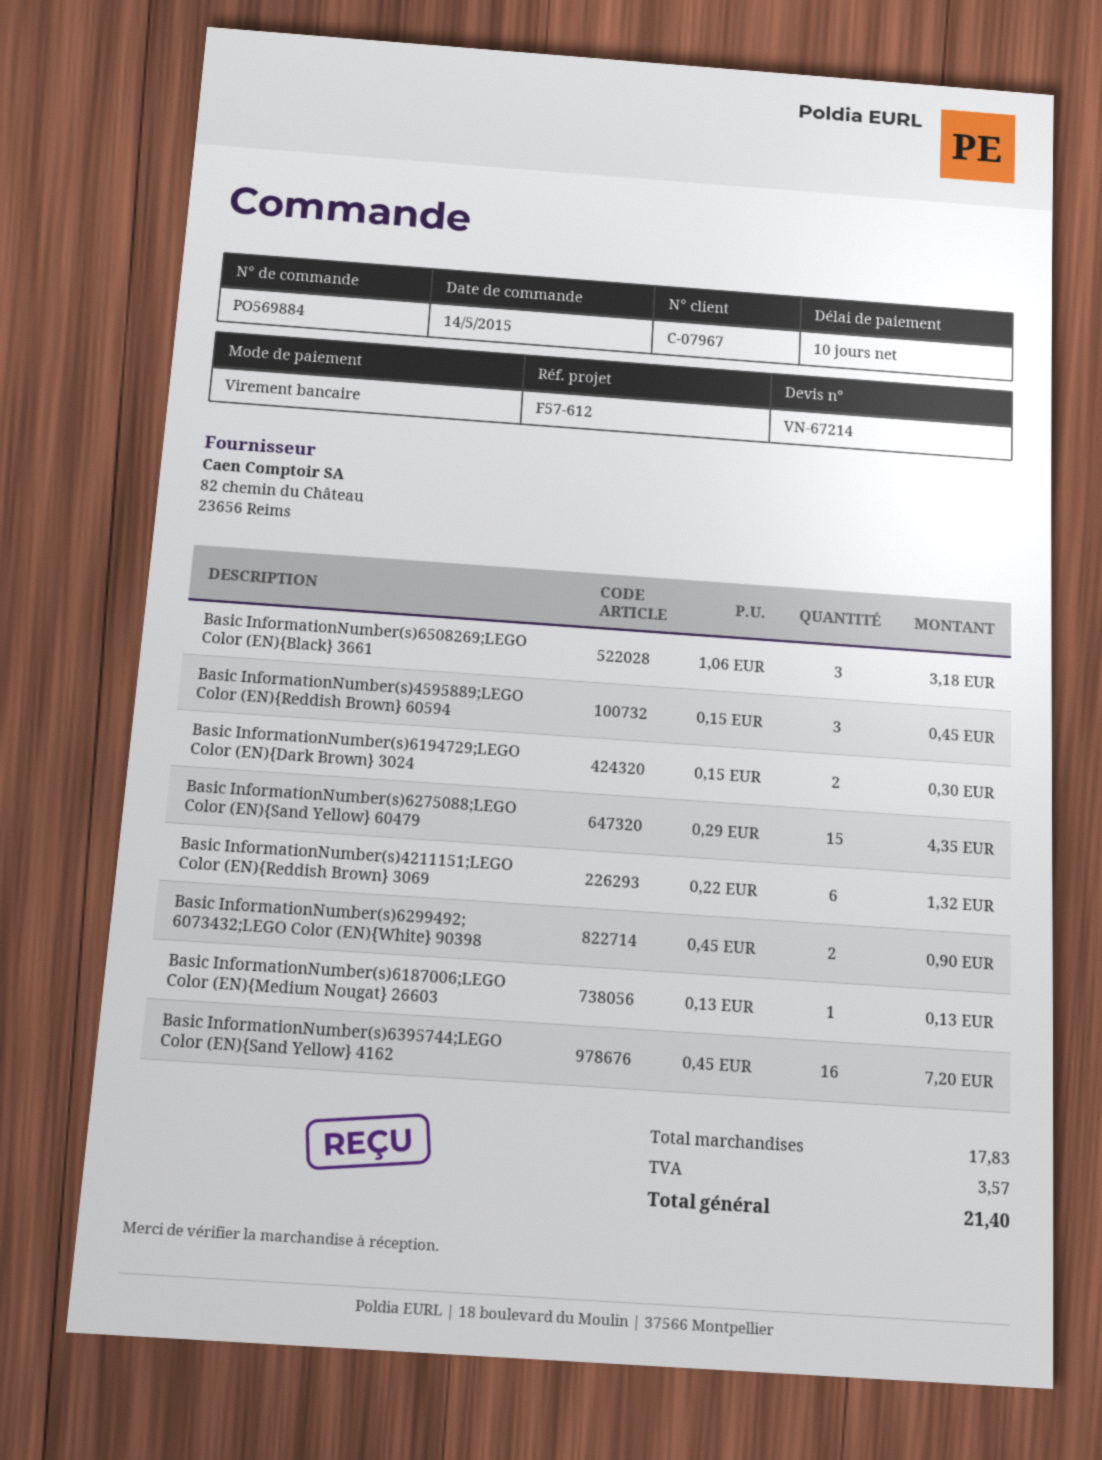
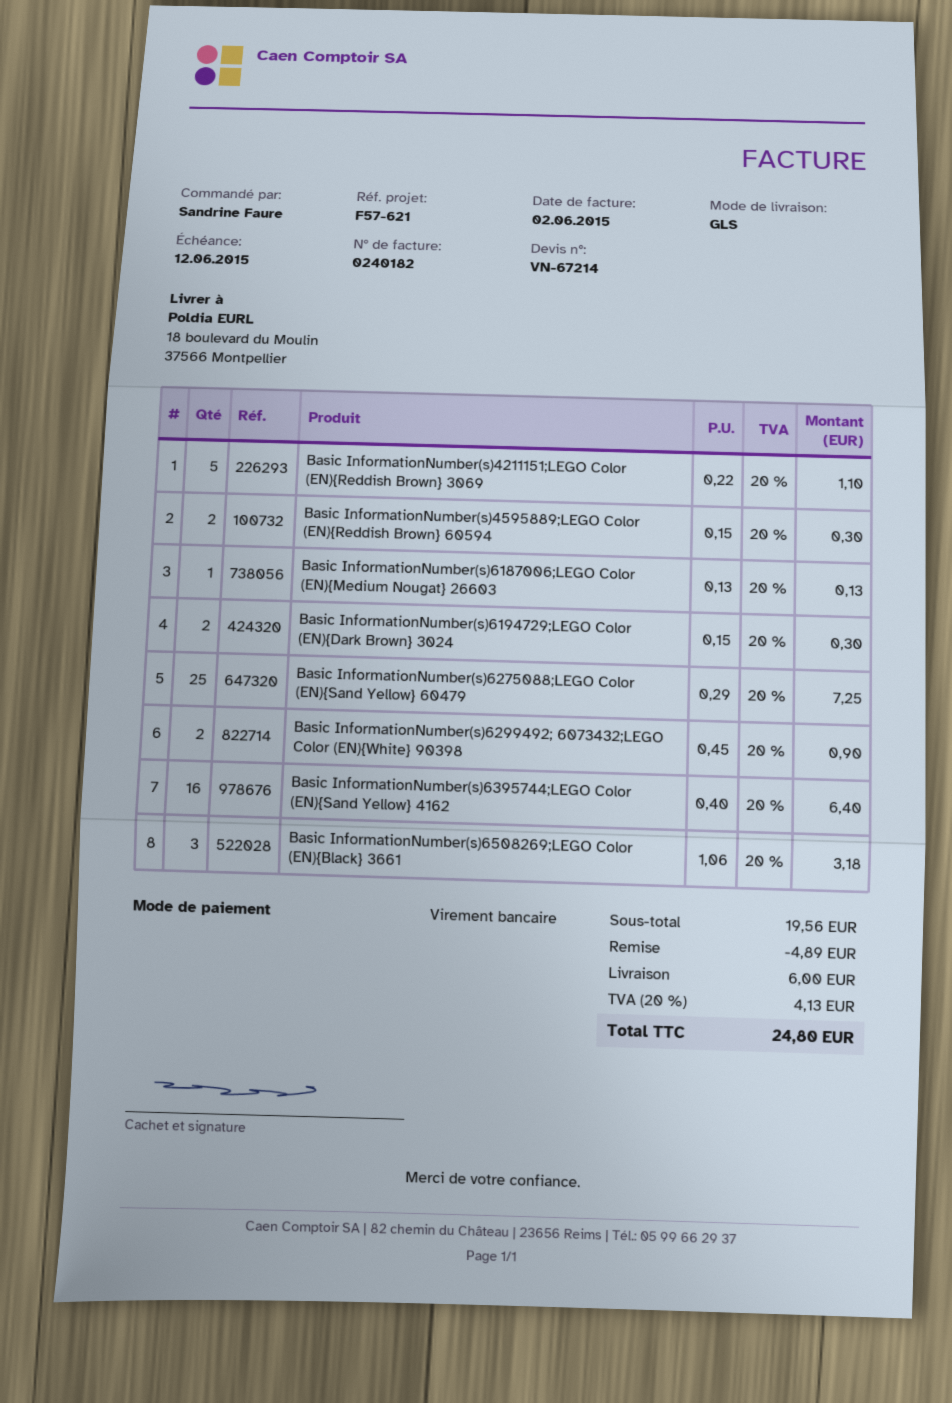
reference: F57-612 -> F57-621
Basic InformationNumber(s)4595889;LEGO Color (EN){Reddish Brown} 60594: 3 x 0.15 = 0.45 -> 2 x 0.15 = 0.30
Basic InformationNumber(s)6275088;LEGO Color (EN){Sand Yellow} 60479: 15 x 0.29 = 4.35 -> 25 x 0.29 = 7.25
Basic InformationNumber(s)4211151;LEGO Color (EN){Reddish Brown} 3069: 6 x 0.22 = 1.32 -> 5 x 0.22 = 1.10
Basic InformationNumber(s)6395744;LEGO Color (EN){Sand Yellow} 4162: 16 x 0.45 = 7.20 -> 16 x 0.40 = 6.40
subtotal: 17.83 -> 19.56
discount: none -> 4.89
shipping: none -> 6.00
tax: 3.57 -> 4.13
total: 21.40 -> 24.80

